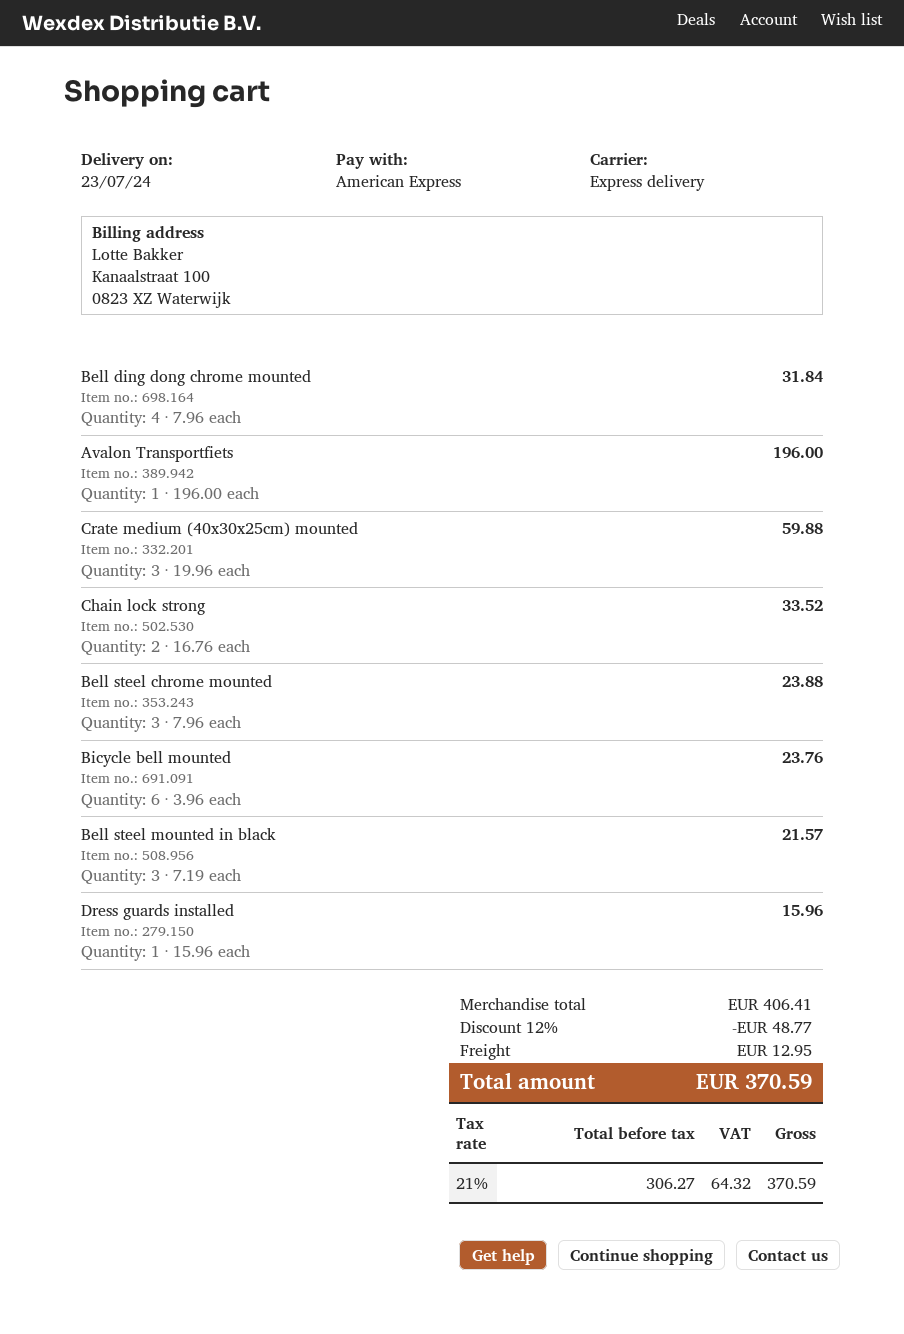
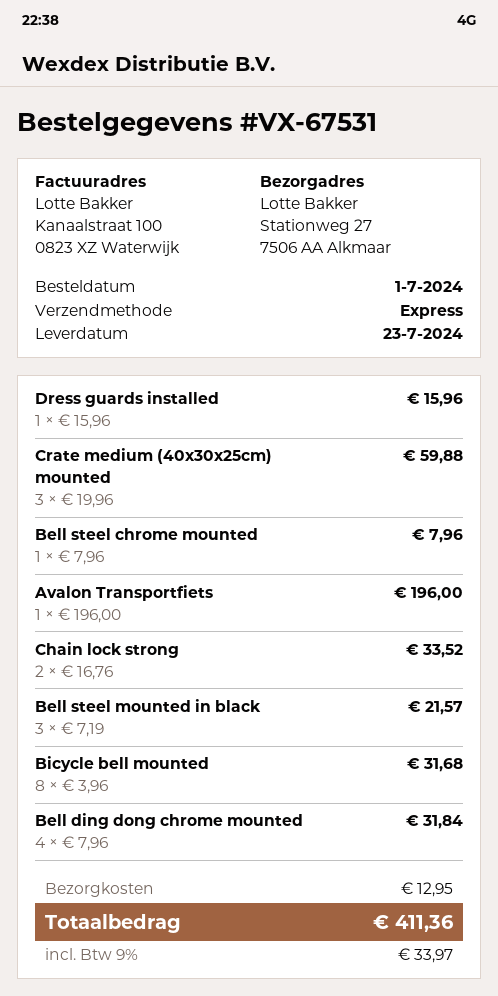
Bell steel chrome mounted: 3 x 7.96 = 23.88 -> 1 x 7.96 = 7.96
Bicycle bell mounted: 6 x 3.96 = 23.76 -> 8 x 3.96 = 31.68
discount: 12% = 48.77 -> none
tax: 21% = 64.32 -> 9% = 33.97
total: 370.59 -> 411.36

